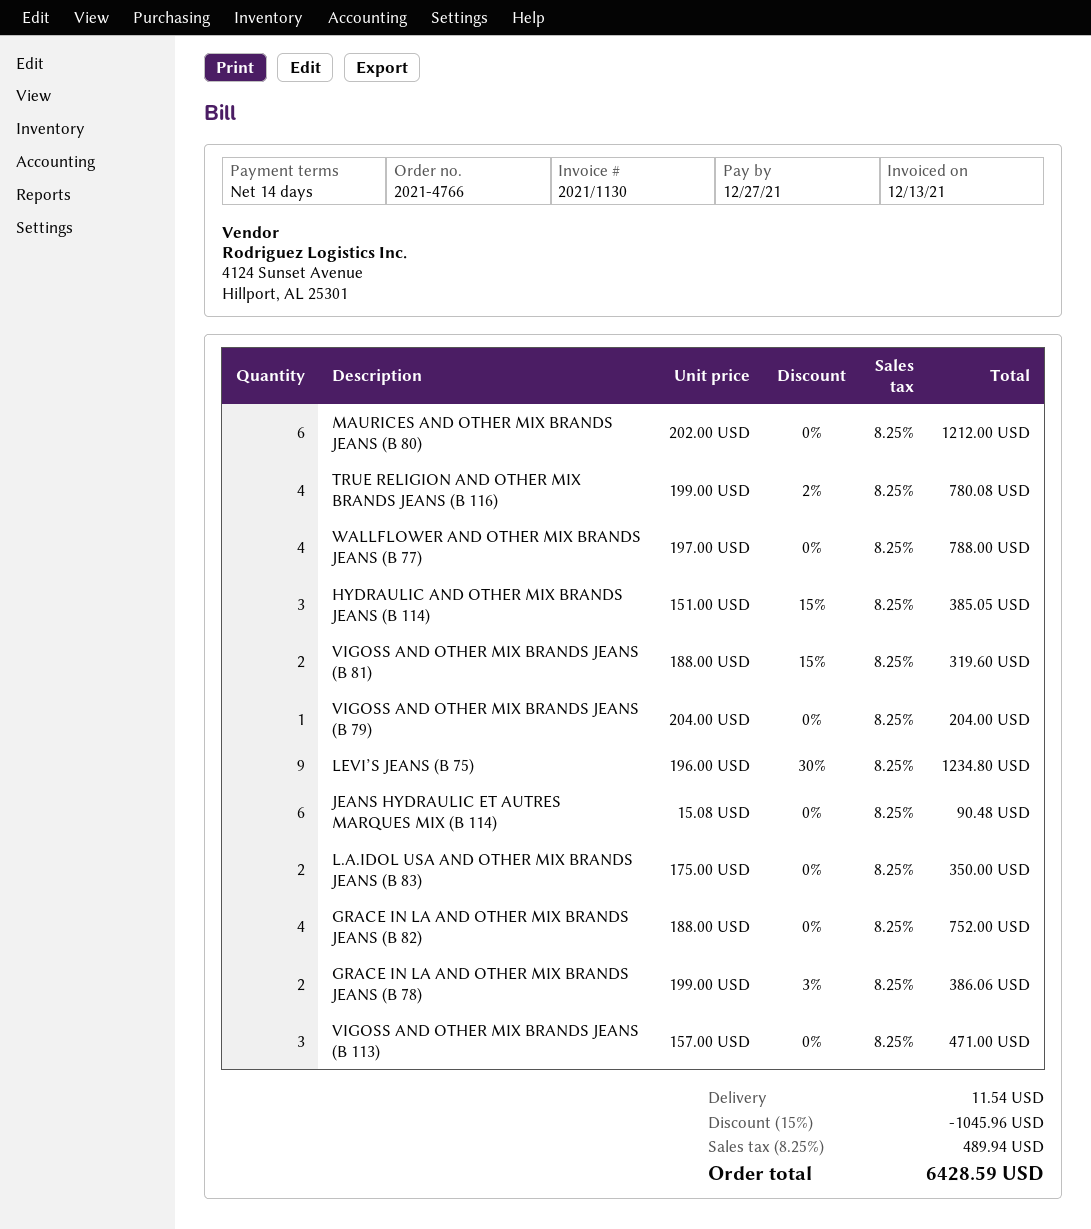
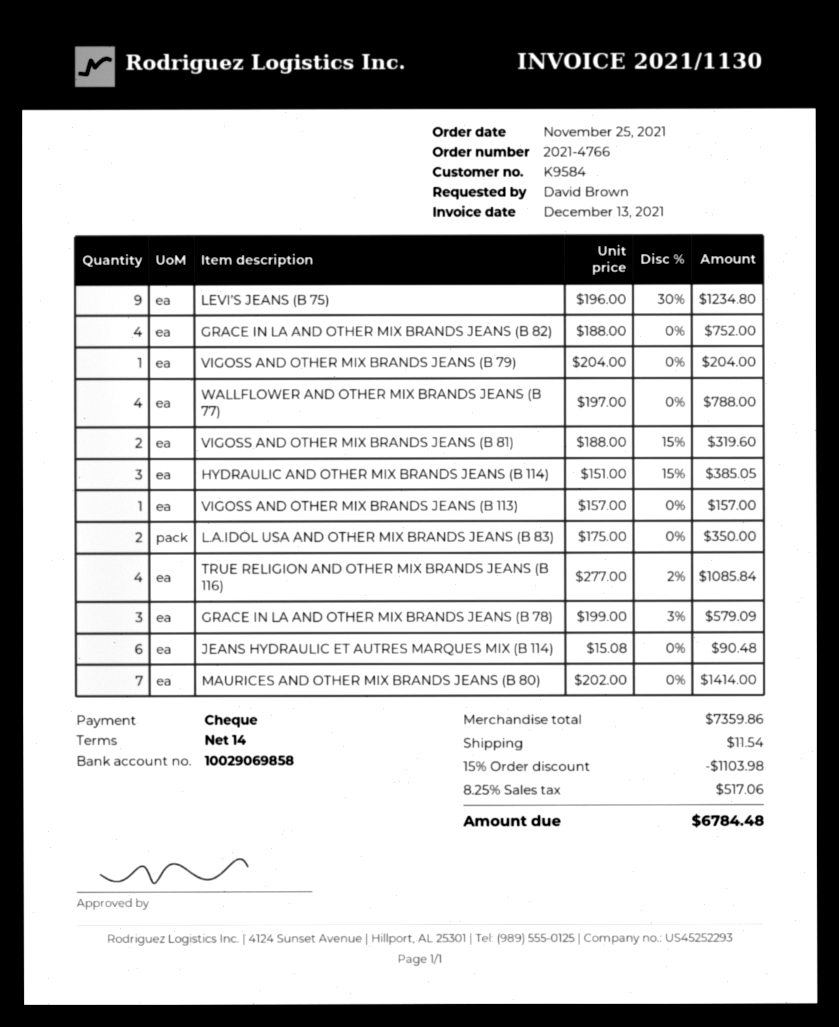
MAURICES AND OTHER MIX BRANDS JEANS (B 80): 6 x 202.00 = 1212.00 -> 7 x 202.00 = 1414.00
TRUE RELIGION AND OTHER MIX BRANDS JEANS (B 116): 4 x 199.00 - 2% = 780.08 -> 4 x 277.00 - 2% = 1085.84
GRACE IN LA AND OTHER MIX BRANDS JEANS (B 78): 2 x 199.00 - 3% = 386.06 -> 3 x 199.00 - 3% = 579.09
VIGOSS AND OTHER MIX BRANDS JEANS (B 113): 3 x 157.00 = 471.00 -> 1 x 157.00 = 157.00
discount: 15% = 1045.96 -> 15% = 1103.98
tax: 8.25% = 489.94 -> 8.25% = 517.06
total: 6428.59 -> 6784.48

